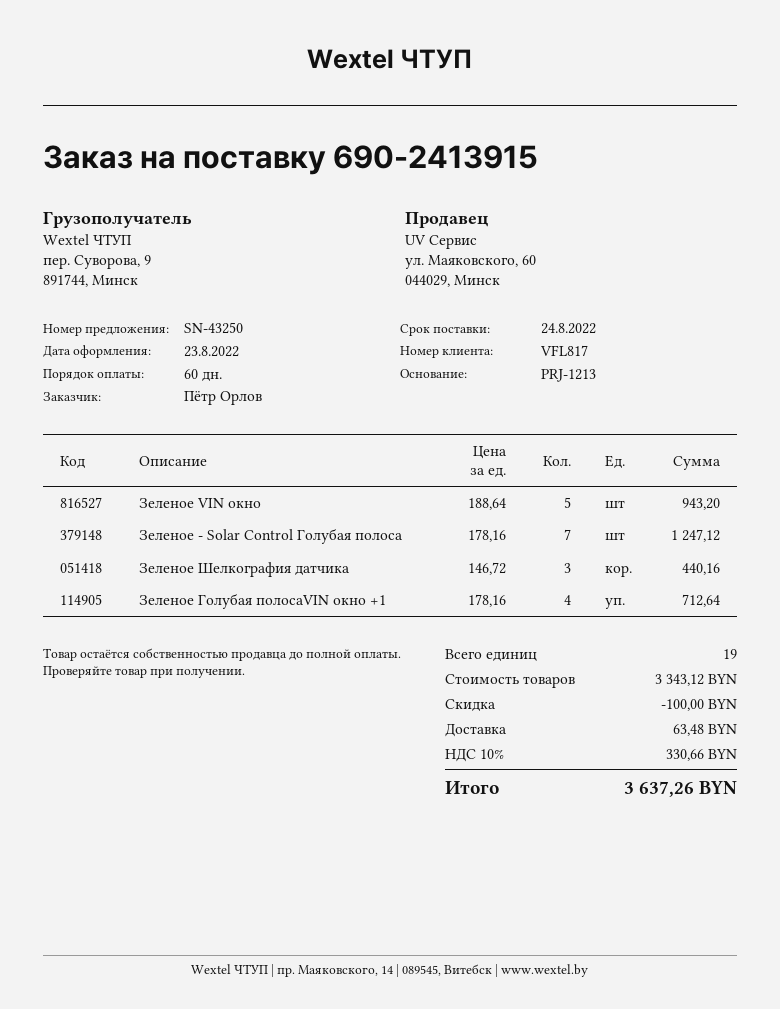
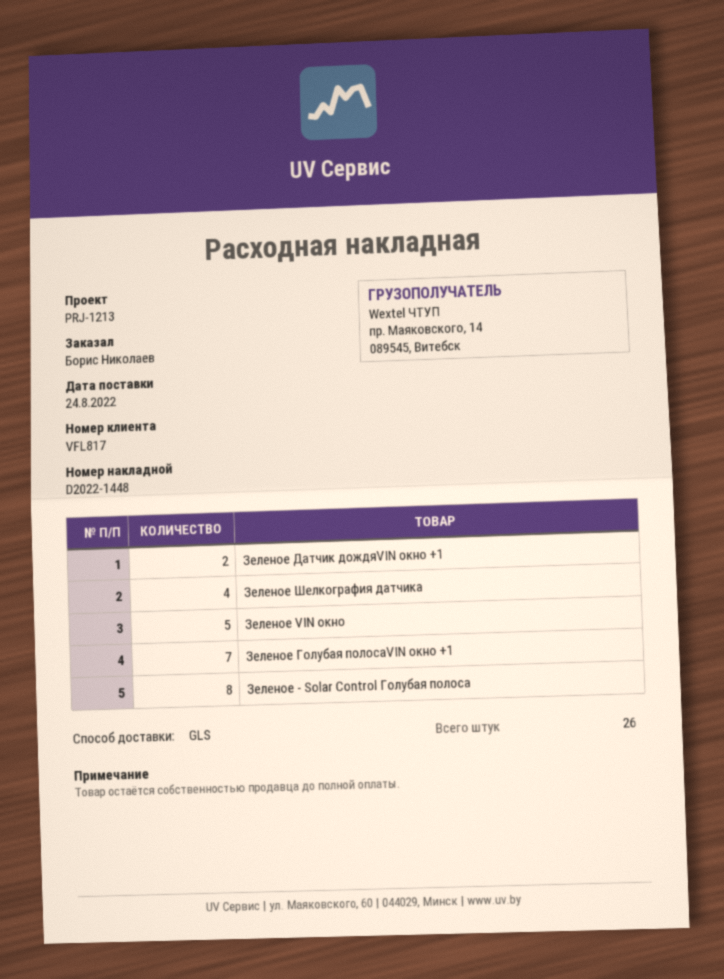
ordered by: Пётр Орлов -> Борис Николаев
ship to: пер. Суворова, 9, 891744, Минск -> пр. Маяковского, 14, 089545, Витебск
Зеленое - Solar Control Голубая полоса: 7 -> 8
Зеленое Шелкография датчика: 3 -> 4
Зеленое Голубая полосаVIN окно +1: 4 -> 7
Зеленое Датчик дождяVIN окно +1: none -> 2
total quantity: 19 -> 26

